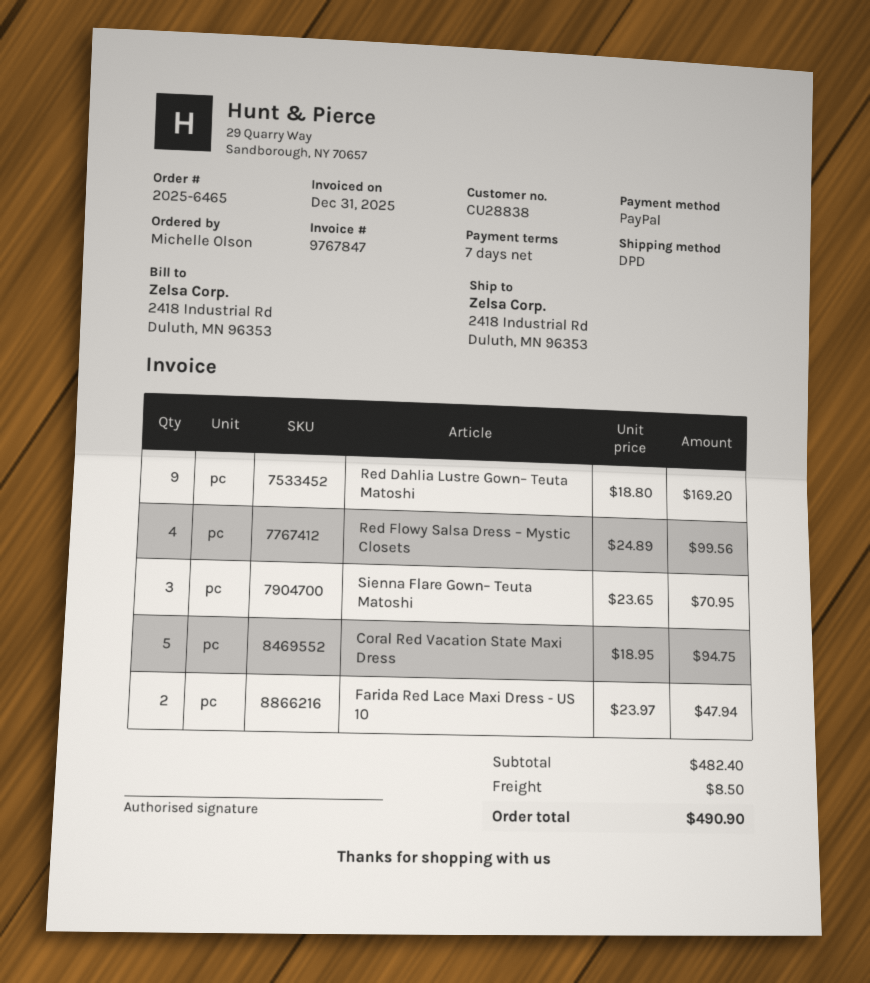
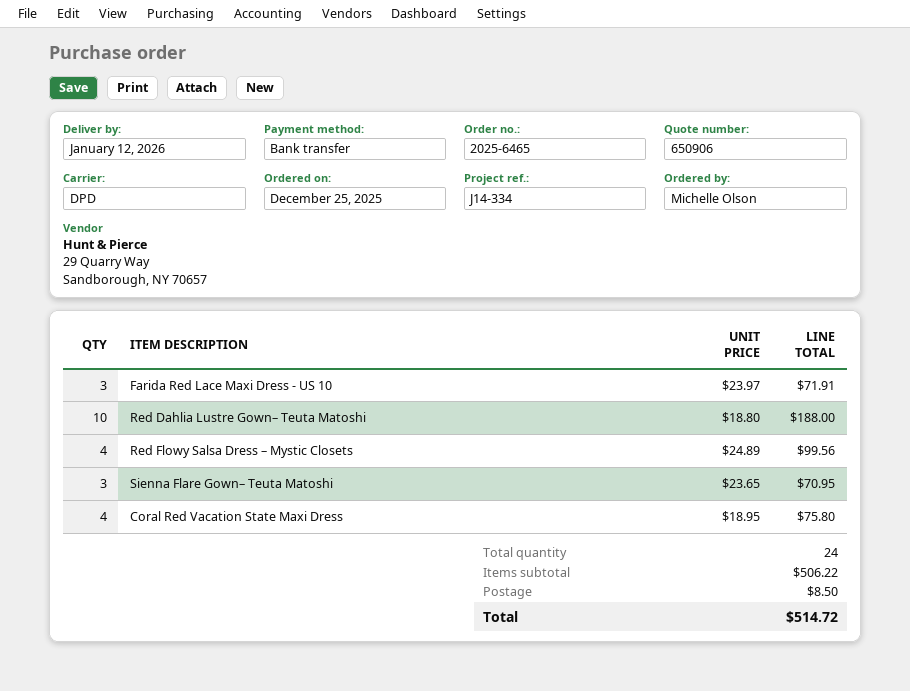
payment method: PayPal -> bank transfer
Red Dahlia Lustre Gown– Teuta Matoshi: 9 x 18.80 = 169.20 -> 10 x 18.80 = 188.00
Coral Red Vacation State Maxi Dress: 5 x 18.95 = 94.75 -> 4 x 18.95 = 75.80
Farida Red Lace Maxi Dress - US 10: 2 x 23.97 = 47.94 -> 3 x 23.97 = 71.91
subtotal: 482.40 -> 506.22
total: 490.90 -> 514.72

